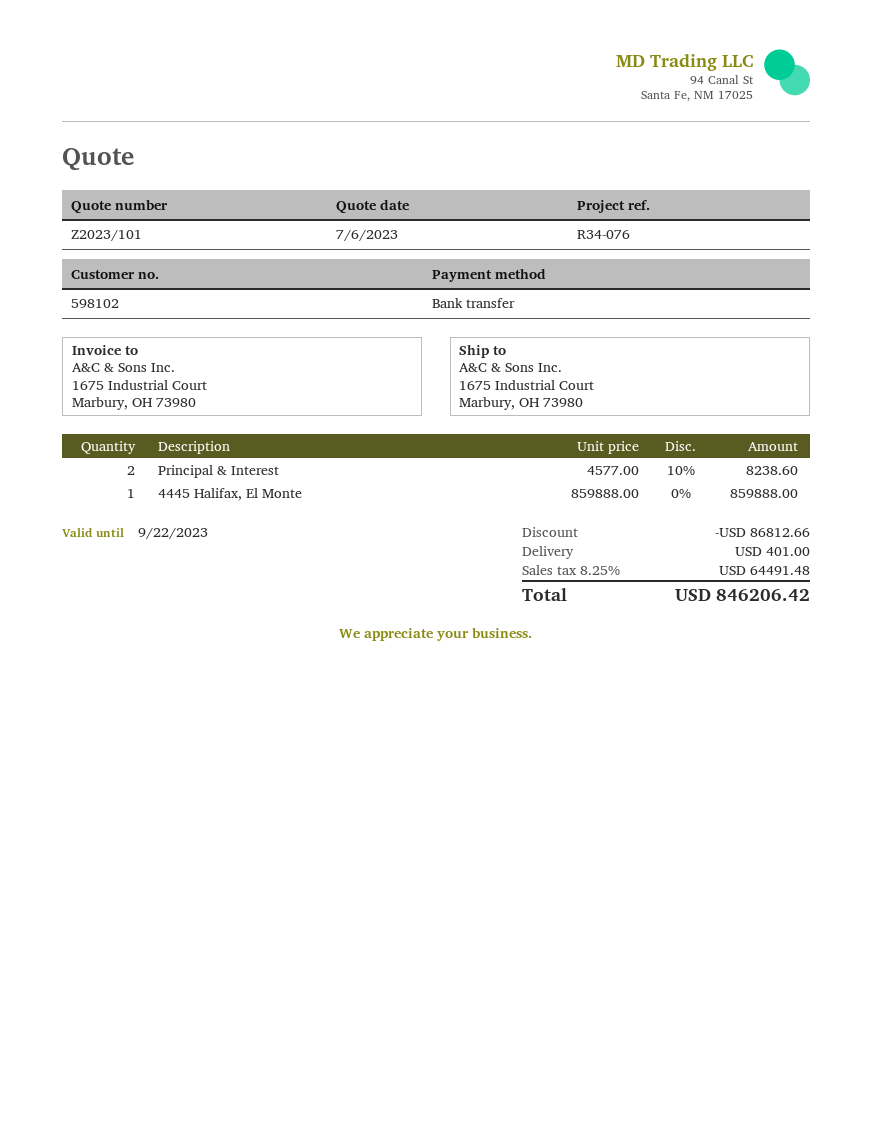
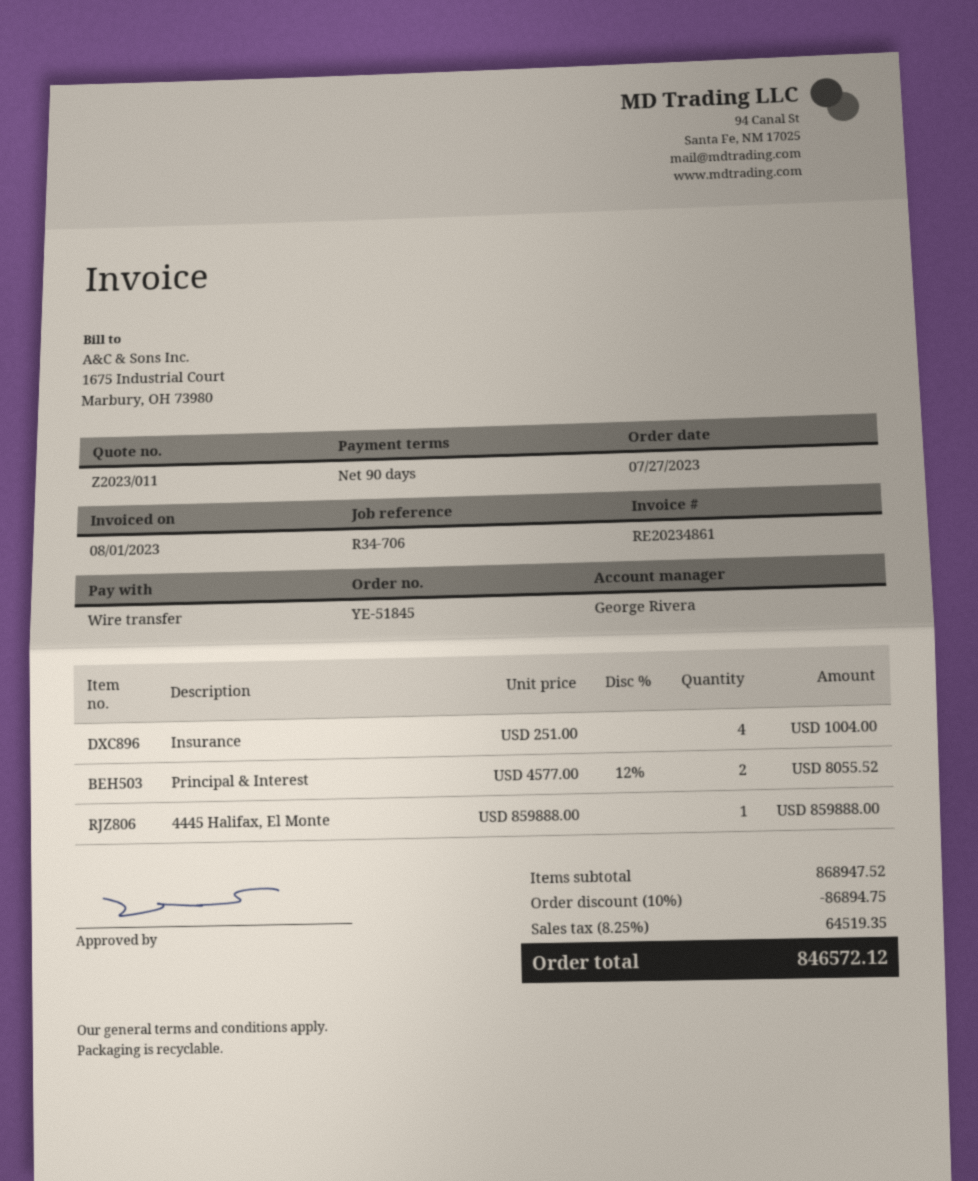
quote number: Z2023/101 -> Z2023/011
reference: R34-076 -> R34-706
Principal & Interest: 2 x 4577.00 - 10% = 8238.60 -> 2 x 4577.00 - 12% = 8055.52
Insurance: none -> 4 x 251.00 = 1004.00
discount: 86812.66 -> 86894.75
shipping: 401.00 -> none
tax: 8.25% = 64491.48 -> 8.25% = 64519.35
total: 846206.42 -> 846572.12

